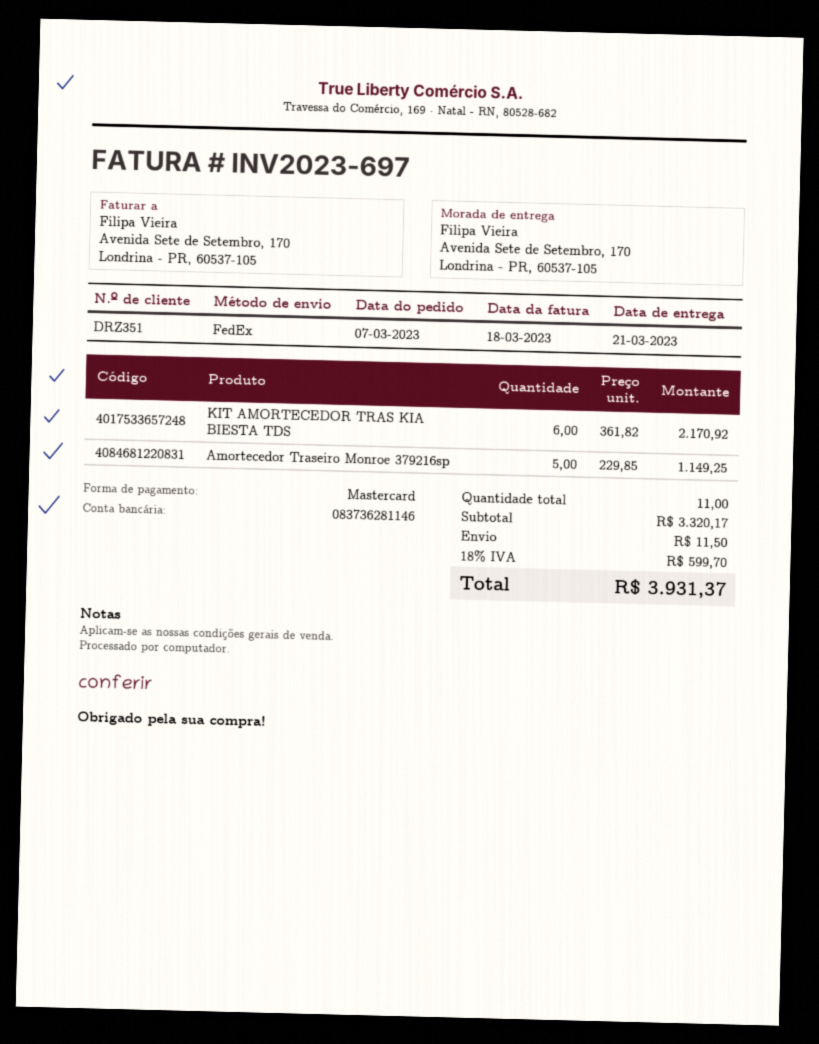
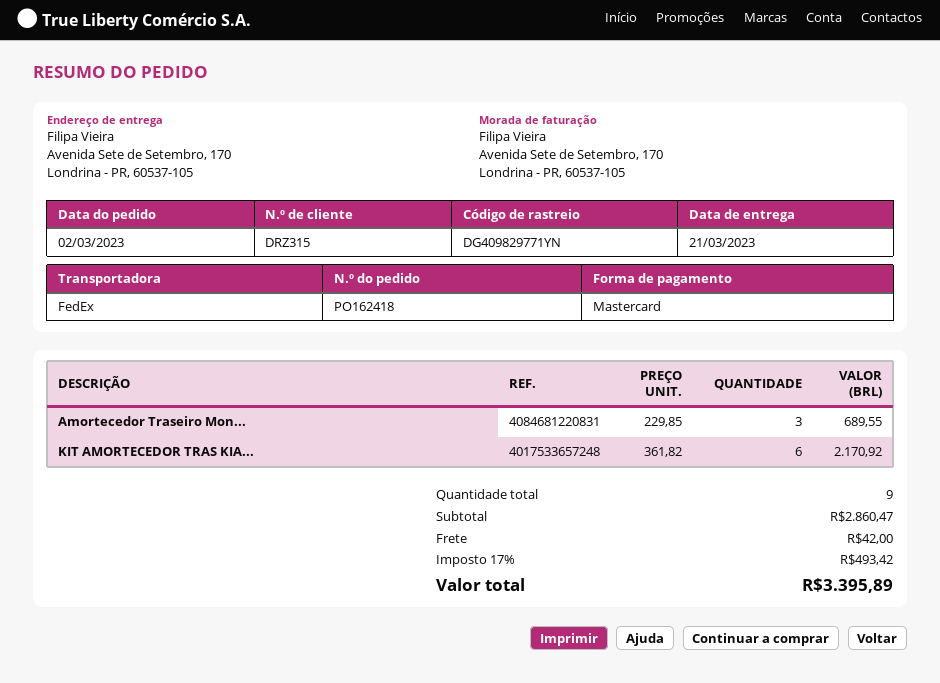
order date: 2023-03-07 -> 2023-03-02
customer number: DRZ351 -> DRZ315
Amortecedor Traseiro Monroe 379216sp: 5 x 229.85 = 1149.25 -> 3 x 229.85 = 689.55
total quantity: 11 -> 9
subtotal: 3320.17 -> 2860.47
shipping: 11.50 -> 42.00
tax: 18% = 599.70 -> 17% = 493.42
total: 3931.37 -> 3395.89

